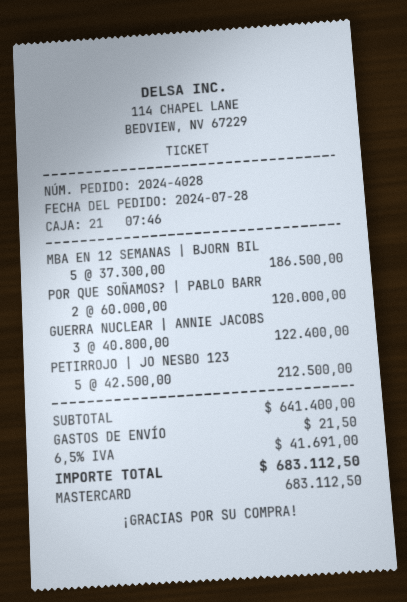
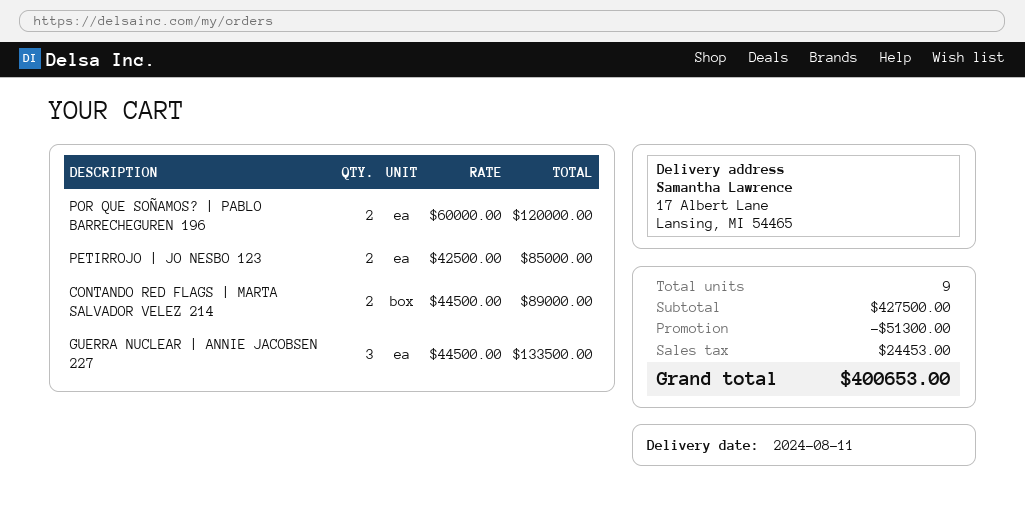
MBA EN 12 SEMANAS | BJORN BIL: 5 x 37300.00 = 186500.00 -> none
GUERRA NUCLEAR | ANNIE JACOBS: 3 x 40800.00 = 122400.00 -> 3 x 44500.00 = 133500.00
PETIRROJO | JO NESBO 123: 5 x 42500.00 = 212500.00 -> 2 x 42500.00 = 85000.00
CONTANDO RED FLAGS | MARTA SALVADOR VELEZ 214: none -> 2 x 44500.00 = 89000.00
subtotal: 641400.00 -> 427500.00
discount: none -> 51300.00
shipping: 21.50 -> none
tax: 41691.00 -> 24453.00
total: 683112.50 -> 400653.00

